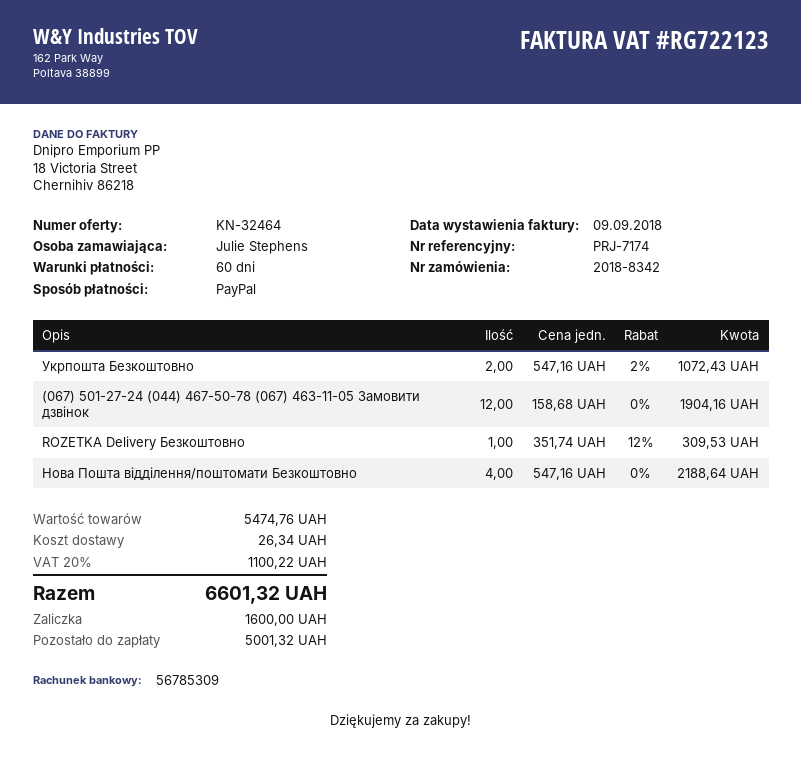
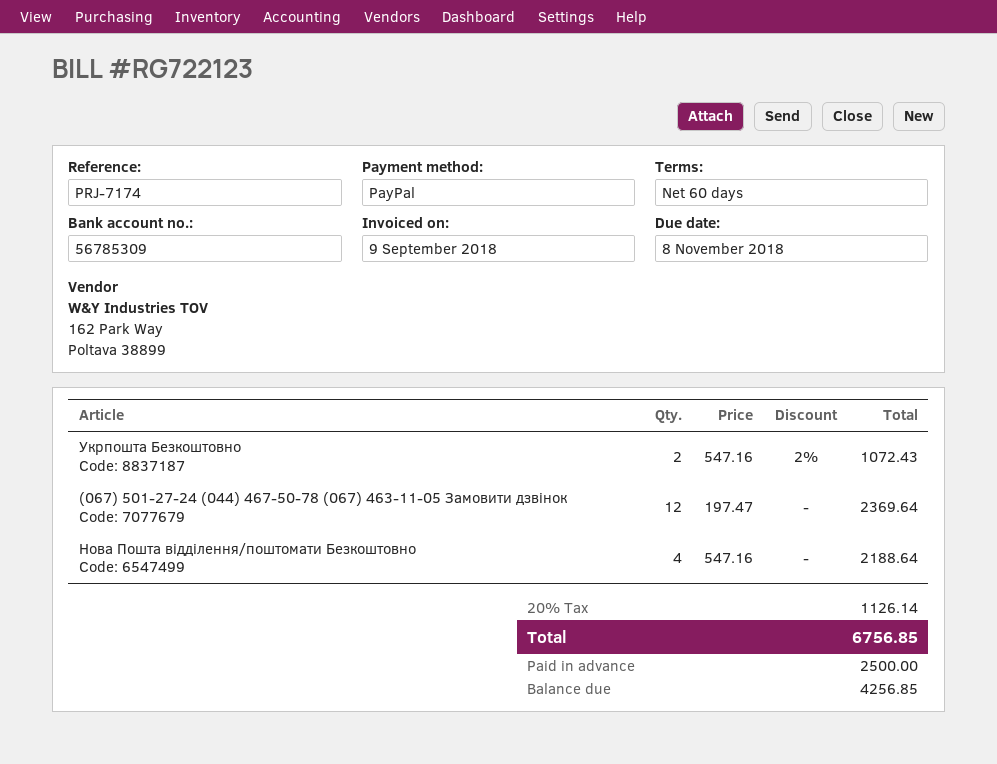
(067) 501-27-24 (044) 467-50-78 (067) 463-11-05 Замовити дзвінок: 12 x 158.68 = 1904.16 -> 12 x 197.47 = 2369.64
ROZETKA Delivery Безкоштовно: 1 x 351.74 - 12% = 309.53 -> none
shipping: 26.34 -> none
tax: 20% = 1100.22 -> 20% = 1126.14
total: 6601.32 -> 6756.85
deposit: 1600.00 -> 2500.00
balance: 5001.32 -> 4256.85

